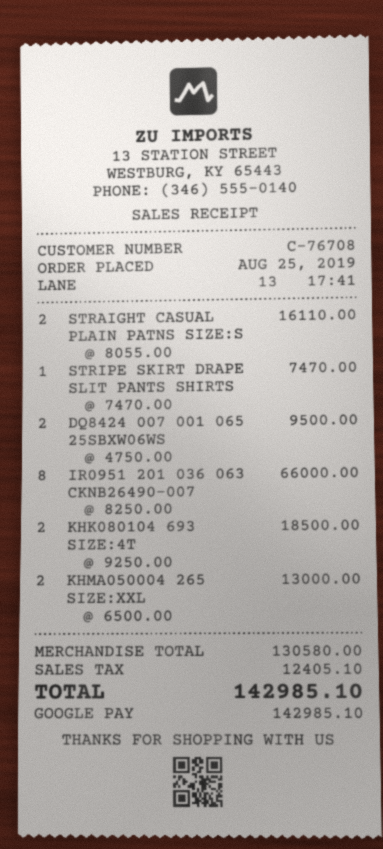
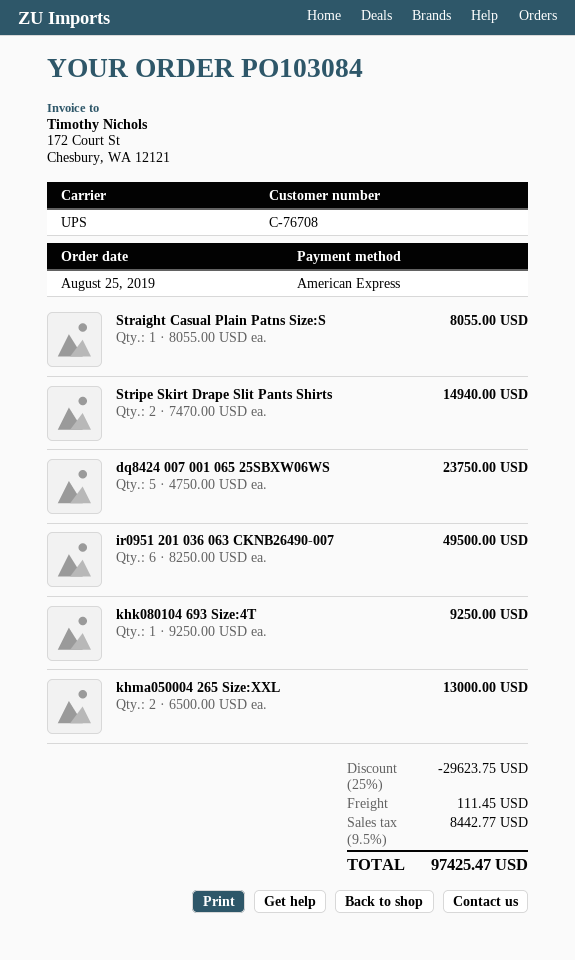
payment method: Google Pay -> American Express
STRAIGHT CASUAL PLAIN PATNS SIZE:S: 2 x 8055.00 = 16110.00 -> 1 x 8055.00 = 8055.00
STRIPE SKIRT DRAPE SLIT PANTS SHIRTS: 1 x 7470.00 = 7470.00 -> 2 x 7470.00 = 14940.00
DQ8424 007 001 065 25SBXW06WS: 2 x 4750.00 = 9500.00 -> 5 x 4750.00 = 23750.00
IR0951 201 036 063 CKNB26490-007: 8 x 8250.00 = 66000.00 -> 6 x 8250.00 = 49500.00
KHK080104 693 SIZE:4T: 2 x 9250.00 = 18500.00 -> 1 x 9250.00 = 9250.00
discount: none -> 25% = 29623.75
shipping: none -> 111.45
tax: 12405.10 -> 8442.77
total: 142985.10 -> 97425.47

